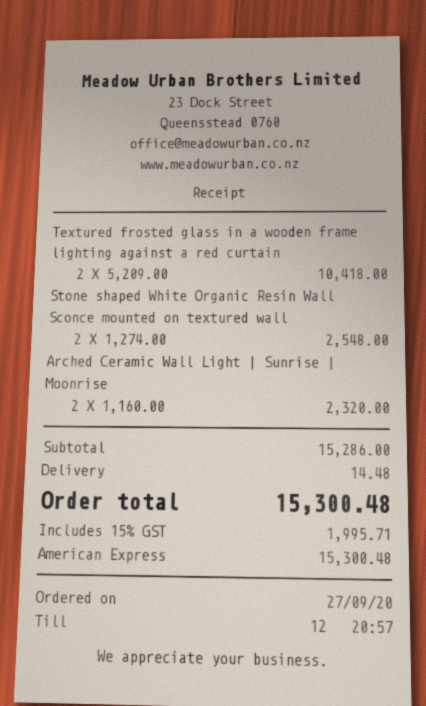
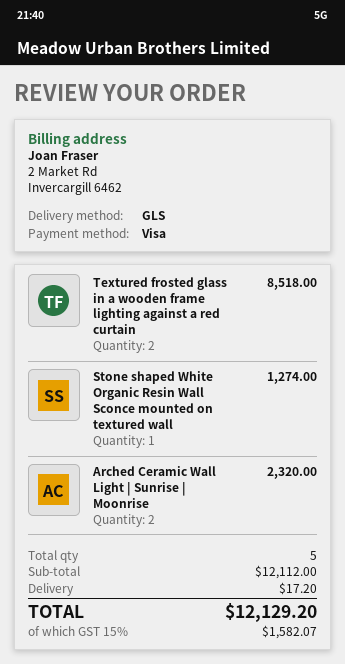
payment method: American Express -> Visa
Textured frosted glass in a wooden frame lighting against a red curtain: 2 for 10418.00 -> 2 for 8518.00
Stone shaped White Organic Resin Wall Sconce mounted on textured wall: 2 for 2548.00 -> 1 for 1274.00
subtotal: 15286.00 -> 12112.00
shipping: 14.48 -> 17.20
tax: 15% = 1995.71 -> 15% = 1582.07
total: 15300.48 -> 12129.20

